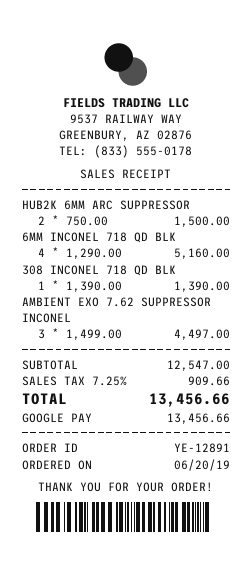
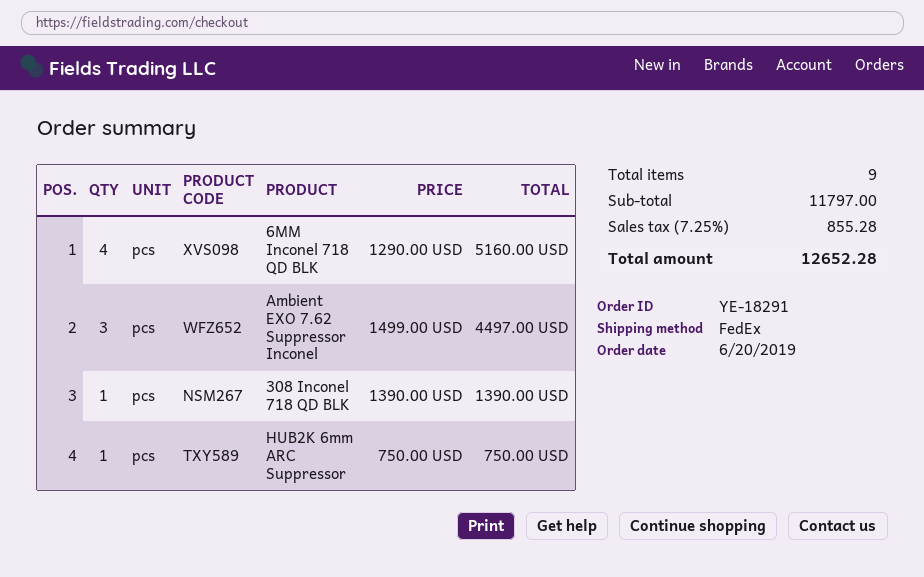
order number: YE-12891 -> YE-18291
HUB2K 6MM ARC SUPPRESSOR: 2 x 750.00 = 1500.00 -> 1 x 750.00 = 750.00
subtotal: 12547.00 -> 11797.00
tax: 7.25% = 909.66 -> 7.25% = 855.28
total: 13456.66 -> 12652.28

